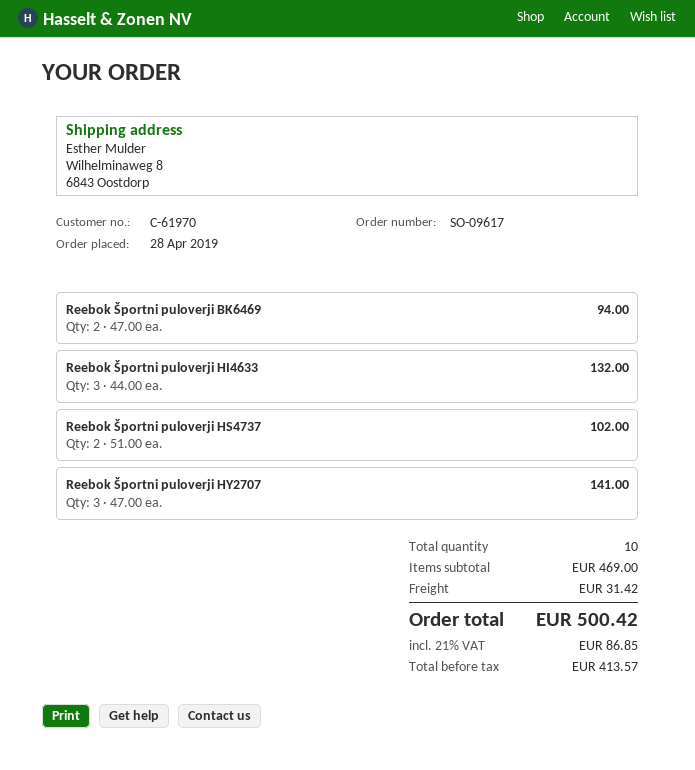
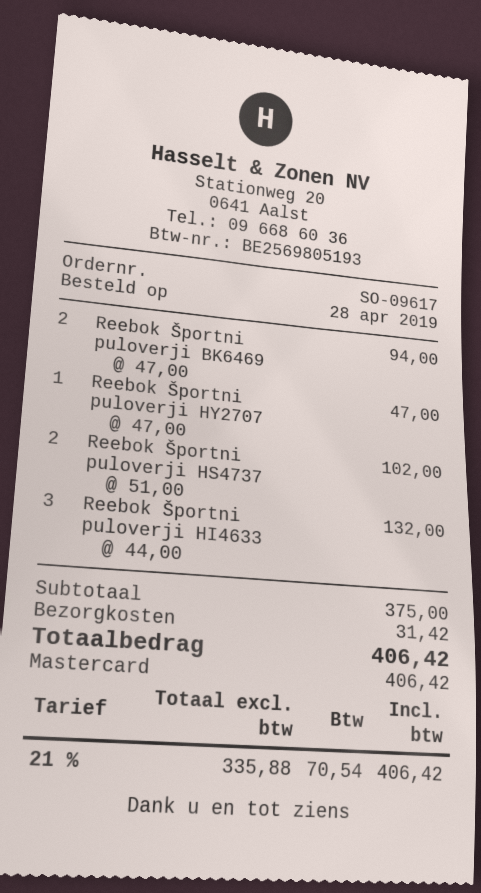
Reebok Športni puloverji HY2707: 3 x 47.00 = 141.00 -> 1 x 47.00 = 47.00
subtotal: 469.00 -> 375.00
net: 413.57 -> 335.88
tax: 21% = 86.85 -> 21% = 70.54
total: 500.42 -> 406.42

